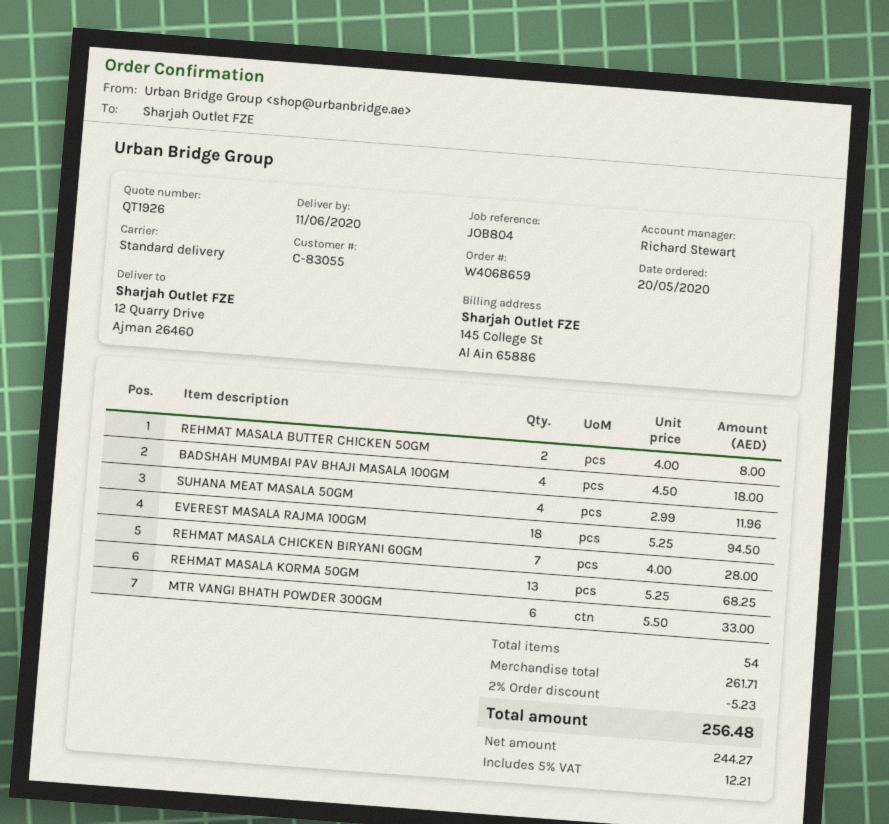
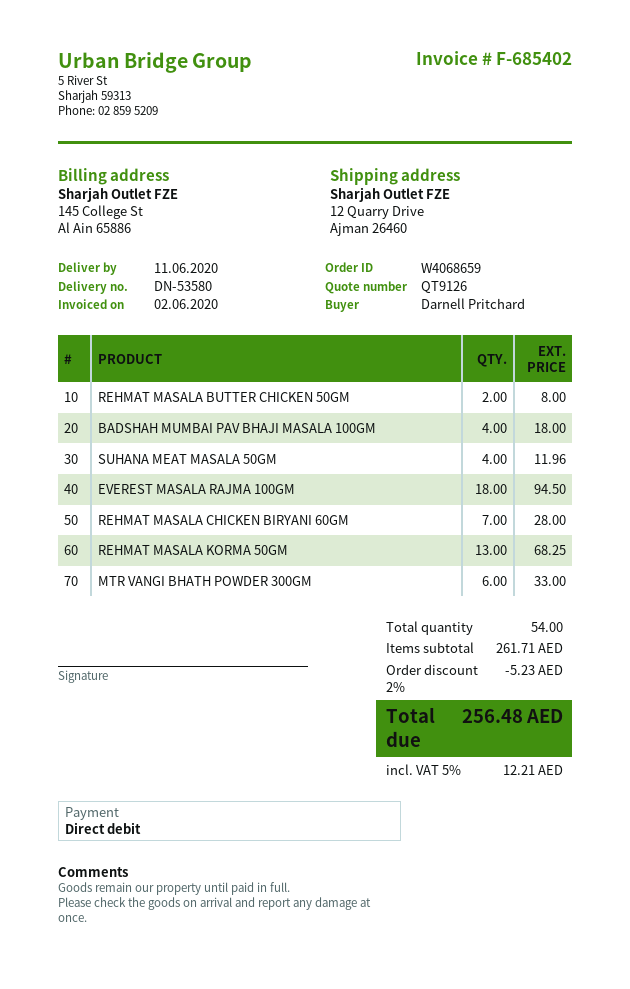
quote number: QT1926 -> QT9126

